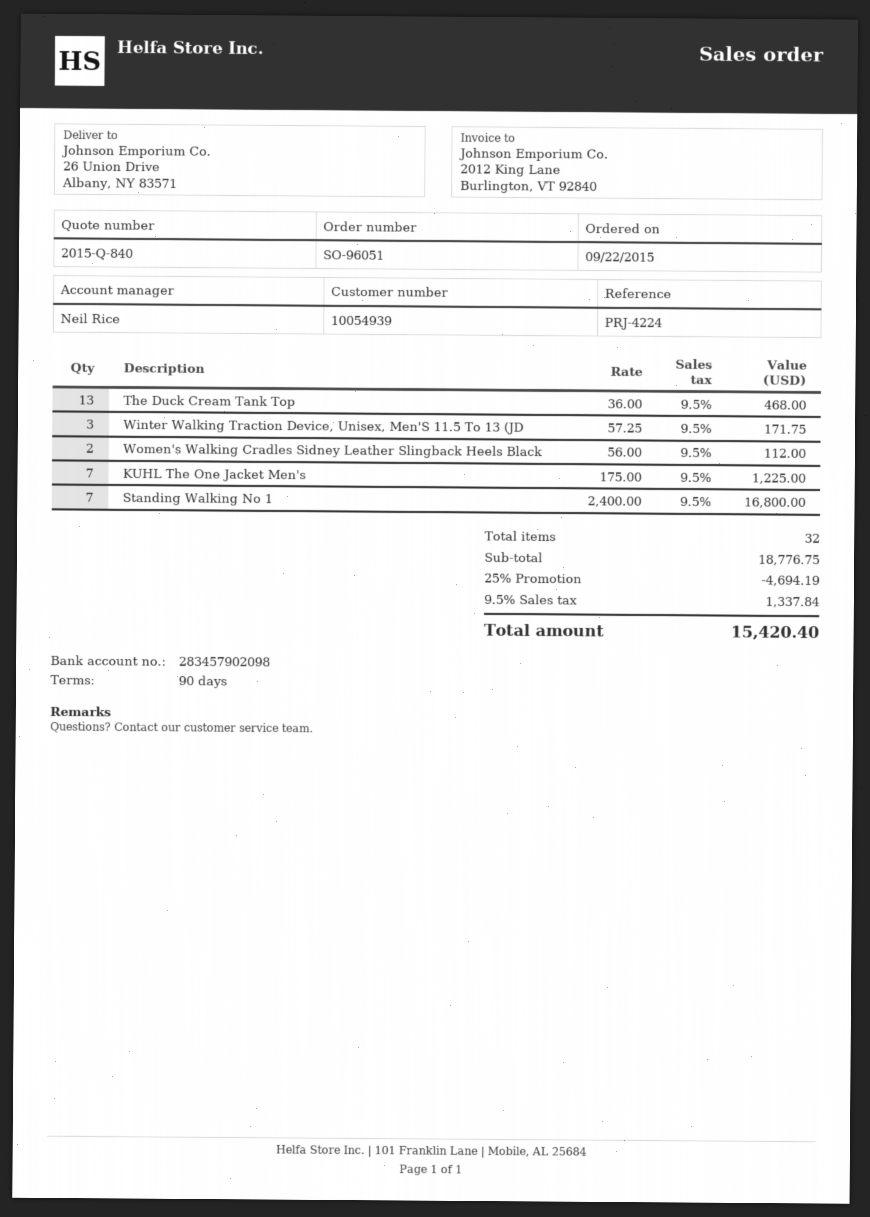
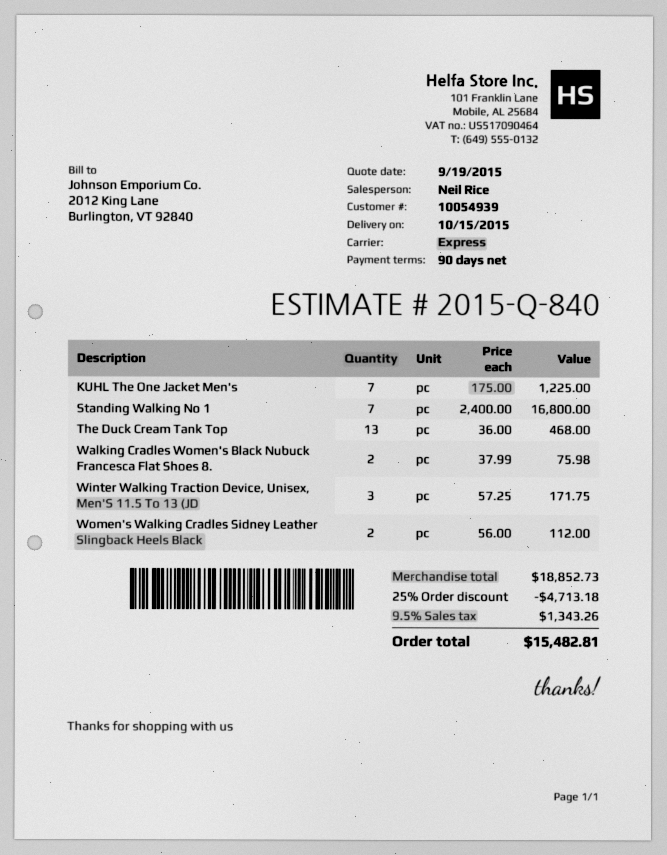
Walking Cradles Women's Black Nubuck Francesca Flat Shoes 8.: none -> 2 x 37.99 = 75.98
subtotal: 18776.75 -> 18852.73
discount: 25% = 4694.19 -> 25% = 4713.18
tax: 9.5% = 1337.84 -> 9.5% = 1343.26
total: 15420.40 -> 15482.81

